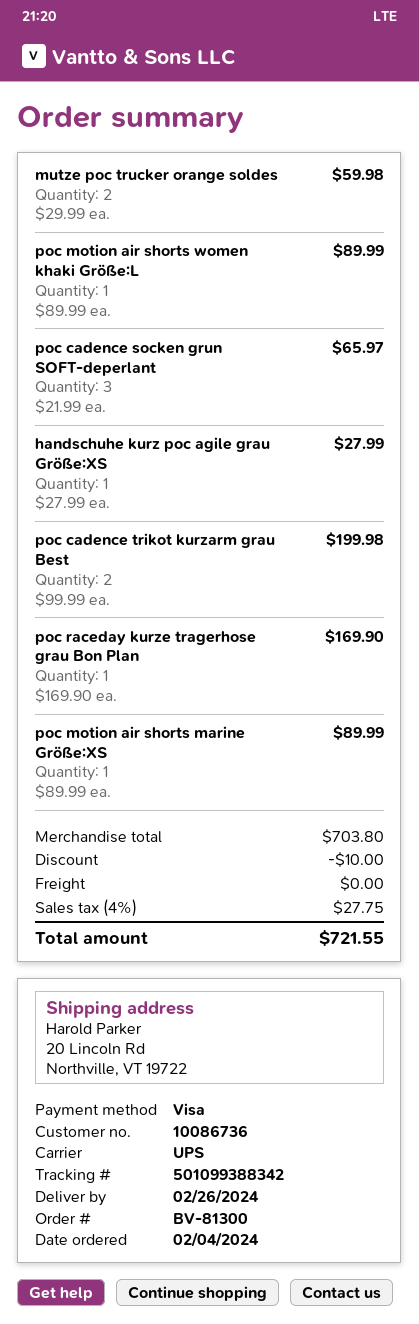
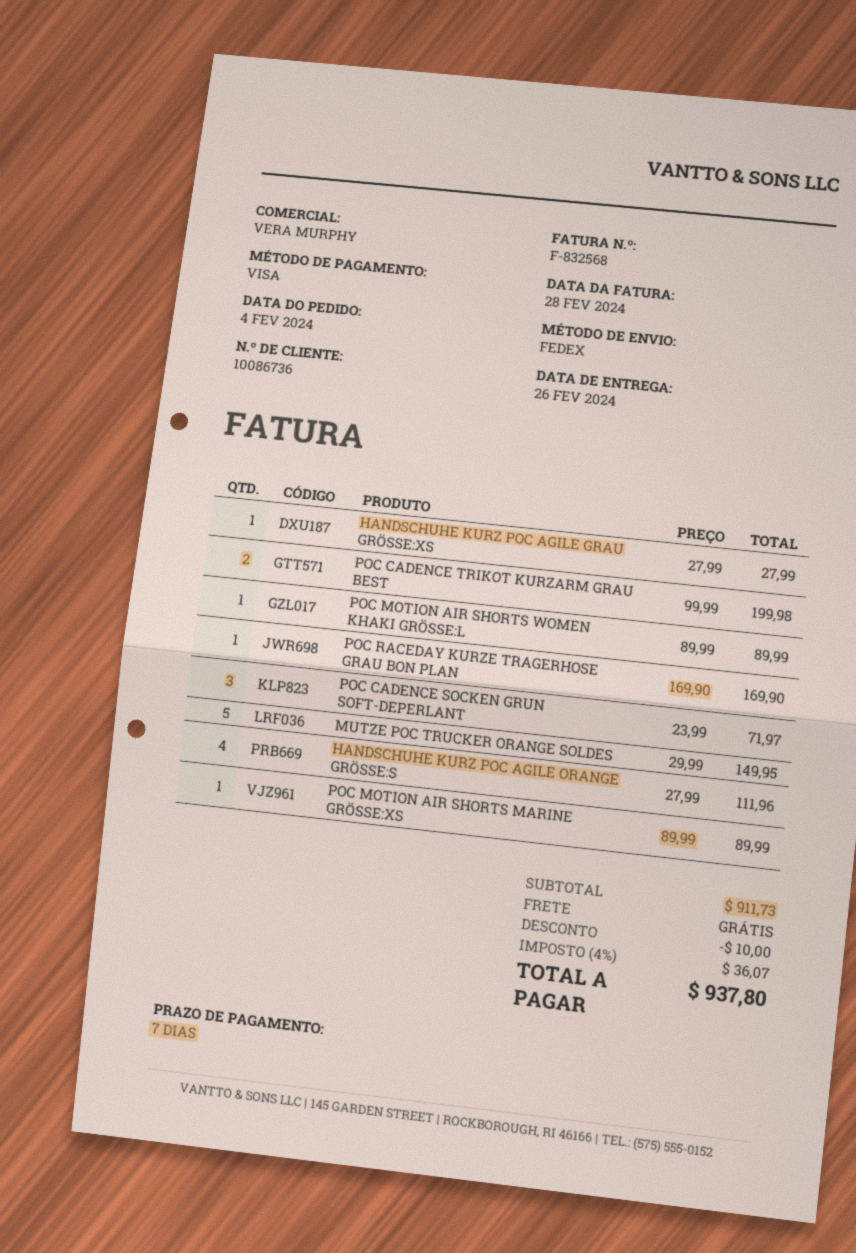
shipping method: UPS -> FedEx
mutze poc trucker orange soldes: 2 x 29.99 = 59.98 -> 5 x 29.99 = 149.95
poc cadence socken grun SOFT-deperlant: 3 x 21.99 = 65.97 -> 3 x 23.99 = 71.97
HANDSCHUHE KURZ POC AGILE ORANGE GRÖSSE:S: none -> 4 x 27.99 = 111.96
subtotal: 703.80 -> 911.73
tax: 4% = 27.75 -> 4% = 36.07
total: 721.55 -> 937.80

